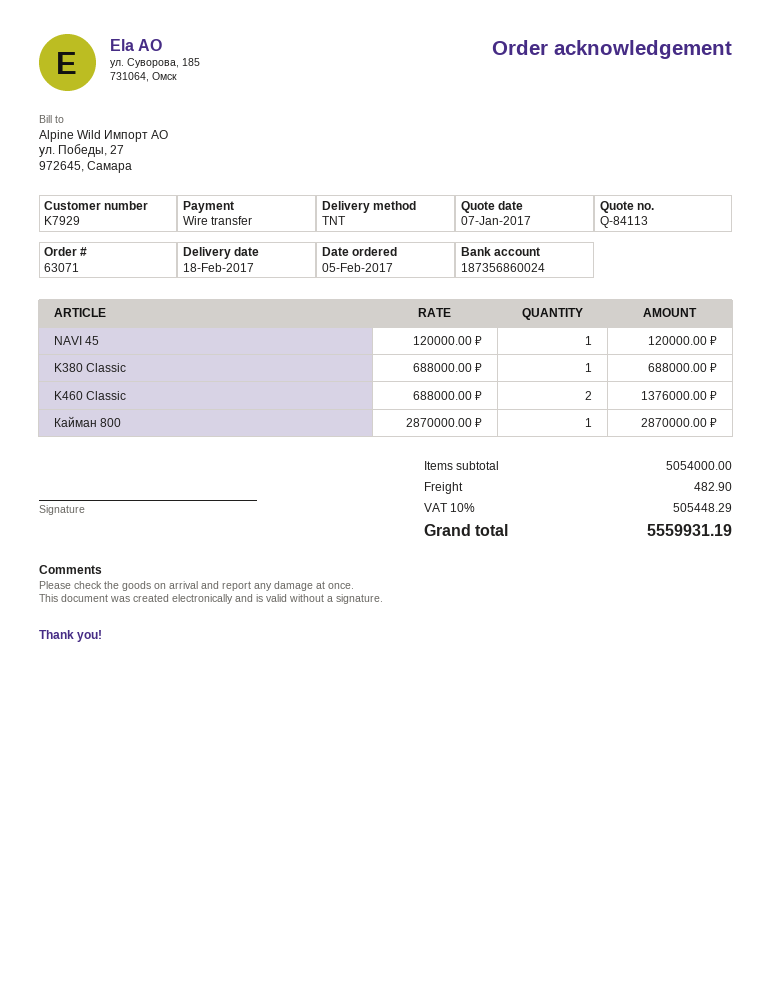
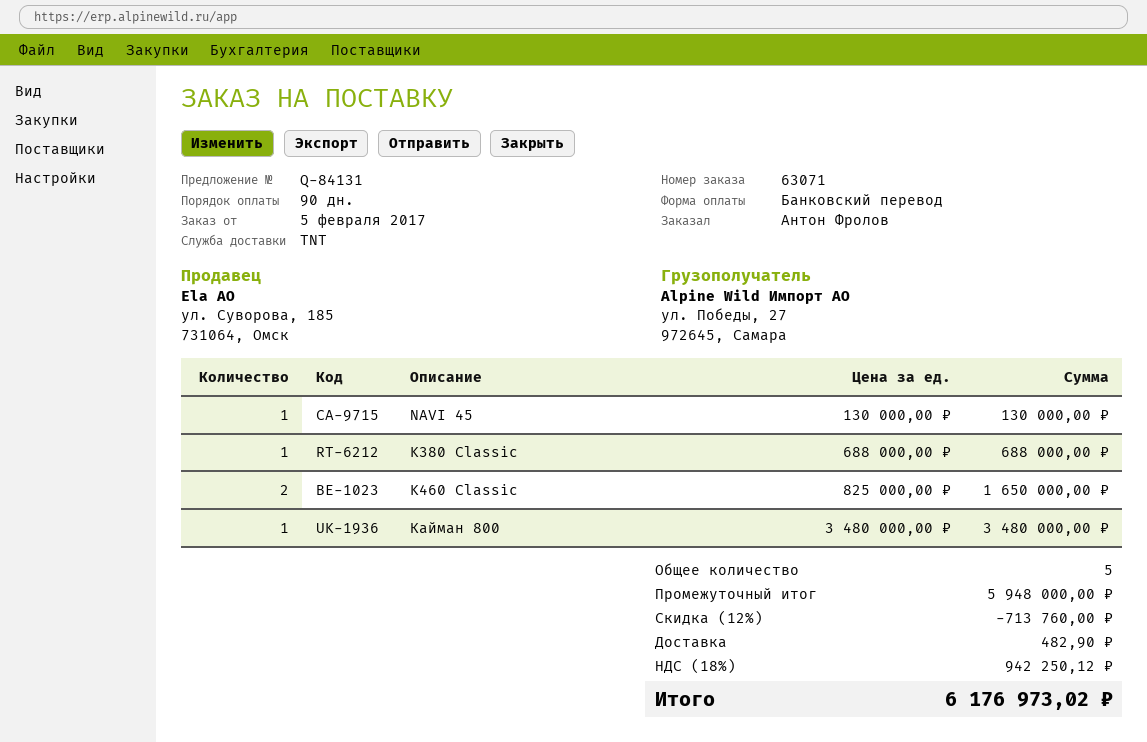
quote number: Q-84113 -> Q-84131
NAVI 45: 1 x 120000.00 = 120000.00 -> 1 x 130000.00 = 130000.00
K460 Classic: 2 x 688000.00 = 1376000.00 -> 2 x 825000.00 = 1650000.00
Кайман 800: 1 x 2870000.00 = 2870000.00 -> 1 x 3480000.00 = 3480000.00
subtotal: 5054000.00 -> 5948000.00
discount: none -> 12% = 713760.00
tax: 10% = 505448.29 -> 18% = 942250.12
total: 5559931.19 -> 6176973.02

